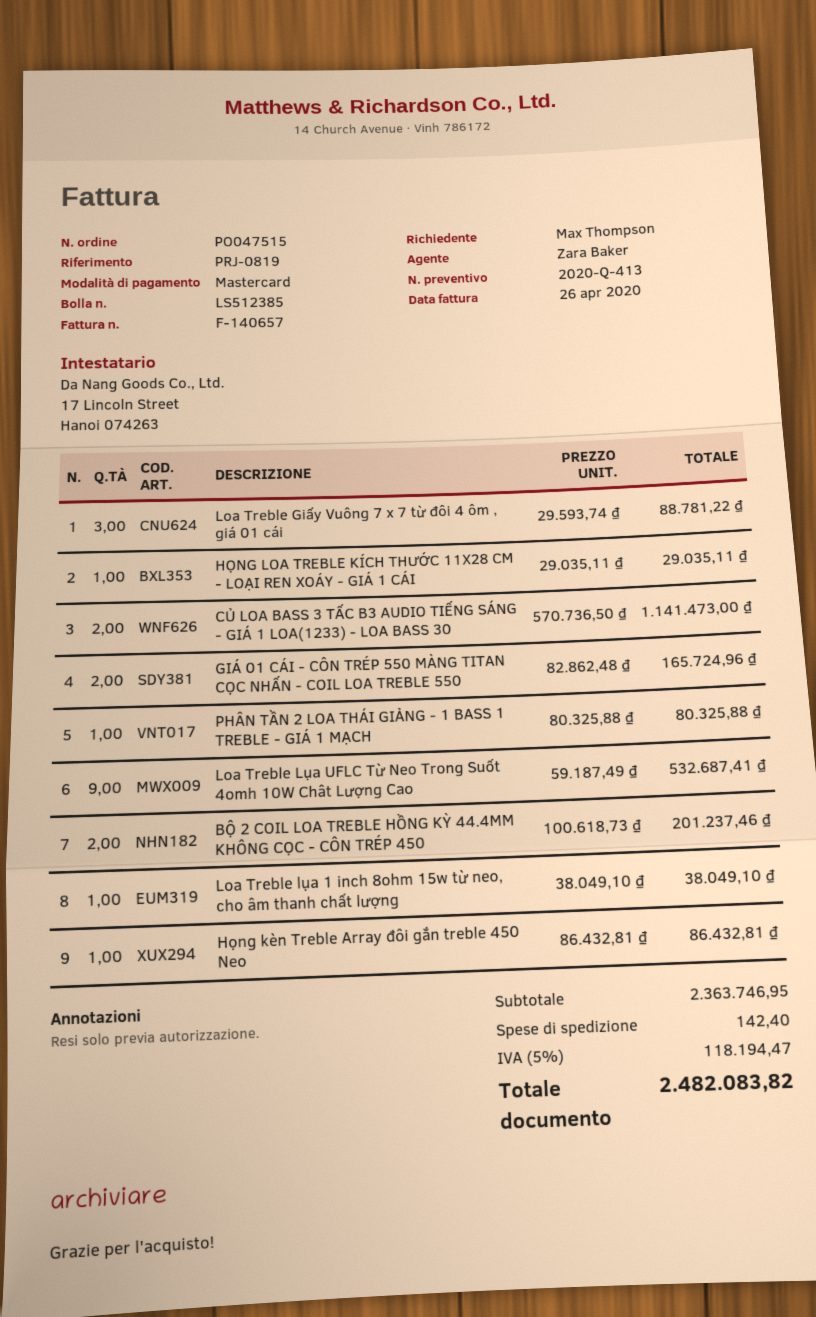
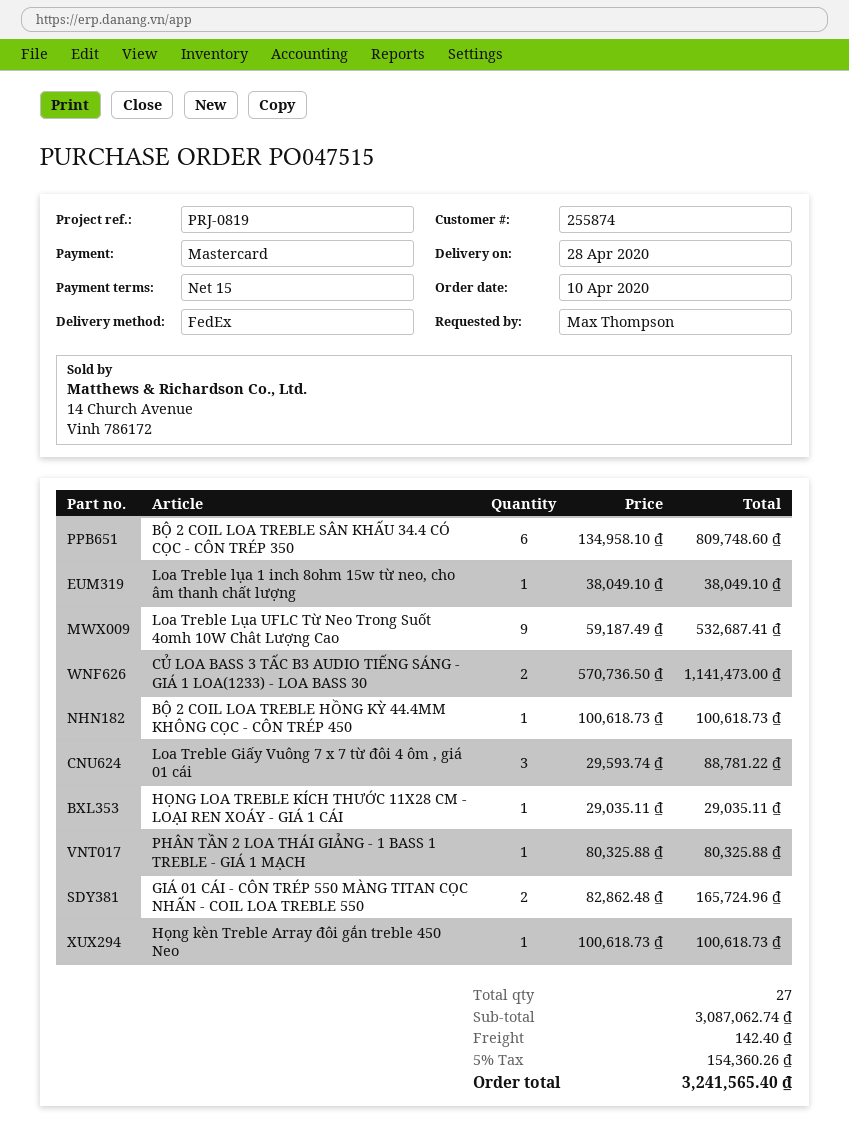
BỘ 2 COIL LOA TREBLE HỒNG KỲ 44.4MM KHÔNG CỌC - CÔN TRÉP 450: 2 x 100618.73 = 201237.46 -> 1 x 100618.73 = 100618.73
Họng kèn Treble Array đôi gắn treble 450 Neo: 1 x 86432.81 = 86432.81 -> 1 x 100618.73 = 100618.73
BỘ 2 COIL LOA TREBLE SÂN KHẤU 34.4 CÓ CỌC - CÔN TRÉP 350: none -> 6 x 134958.10 = 809748.60
subtotal: 2363746.95 -> 3087062.74
tax: 5% = 118194.47 -> 5% = 154360.26
total: 2482083.82 -> 3241565.40

